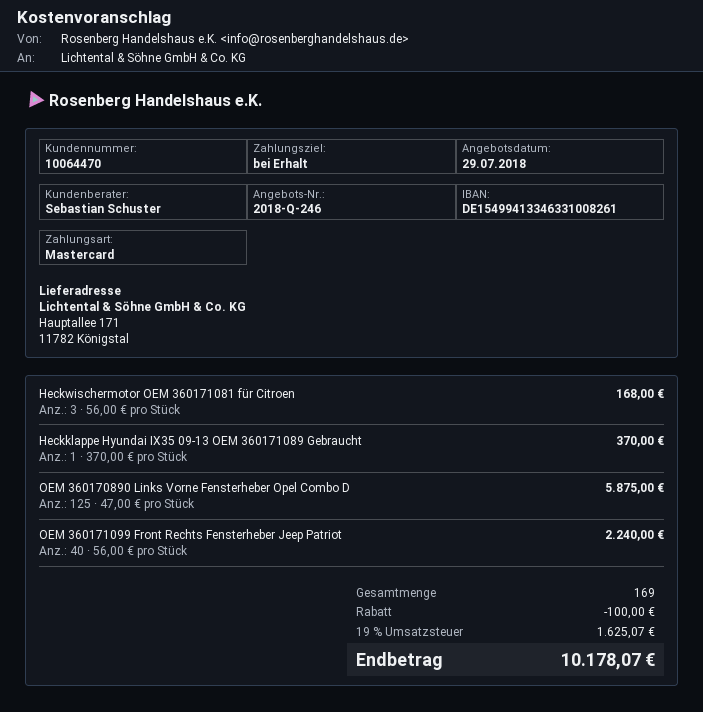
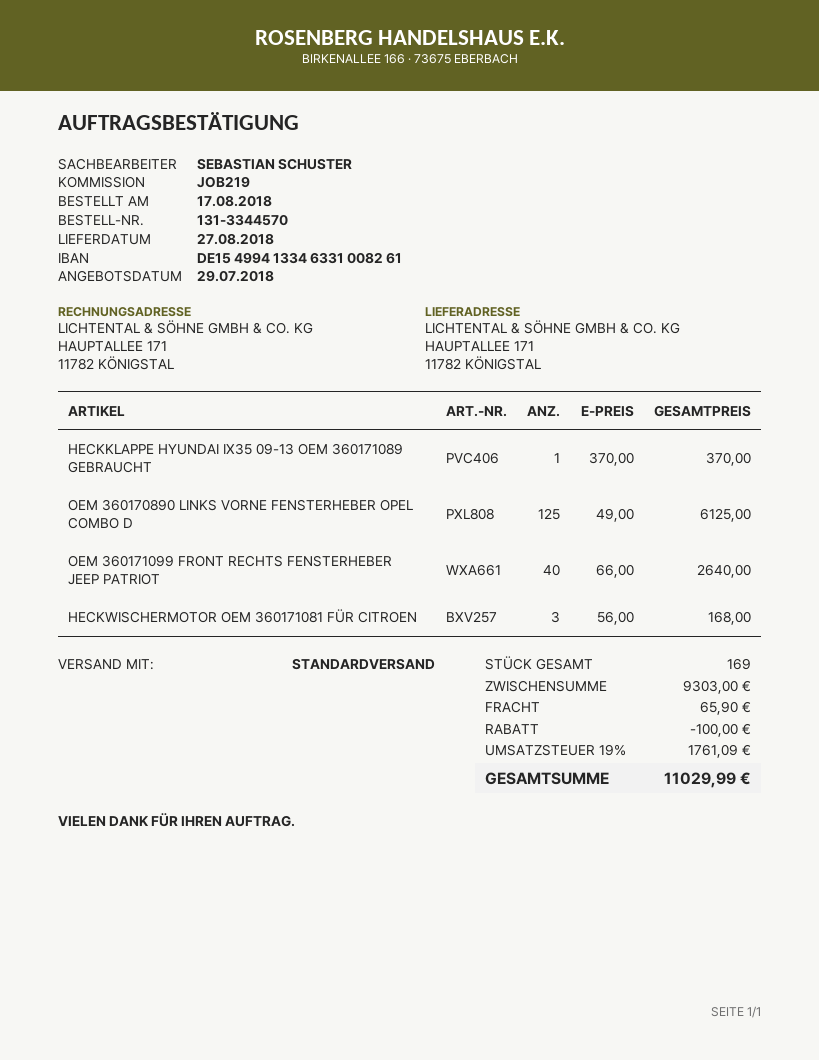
OEM 360170890 Links Vorne Fensterheber Opel Combo D: 125 x 47.00 = 5875.00 -> 125 x 49.00 = 6125.00
OEM 360171099 Front Rechts Fensterheber Jeep Patriot: 40 x 56.00 = 2240.00 -> 40 x 66.00 = 2640.00
shipping: none -> 65.90
tax: 19% = 1625.07 -> 19% = 1761.09
total: 10178.07 -> 11029.99

